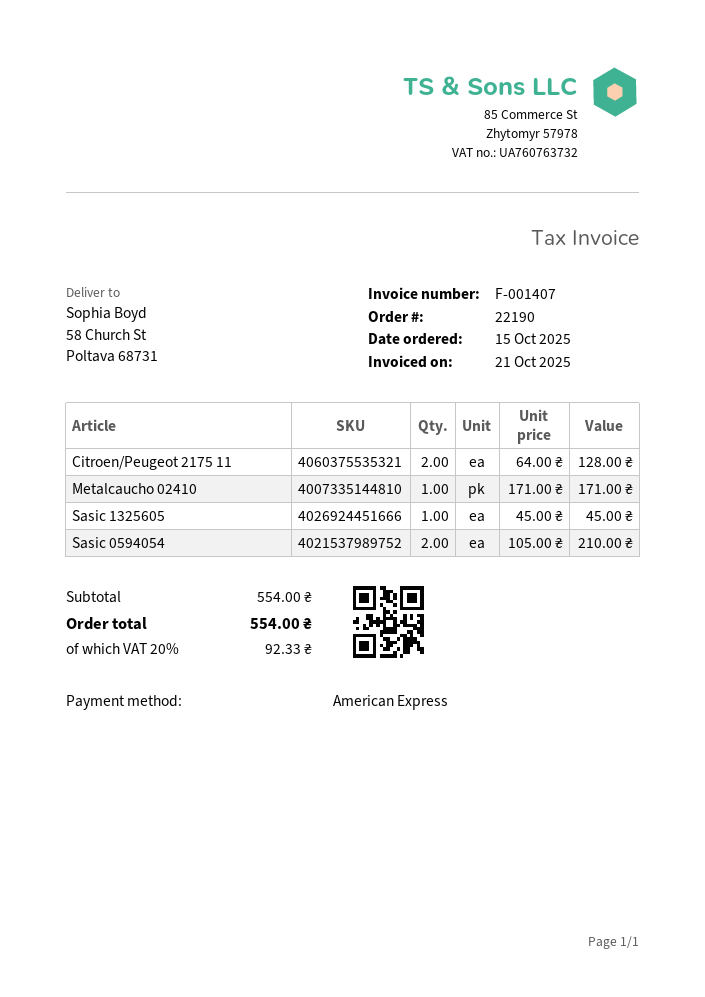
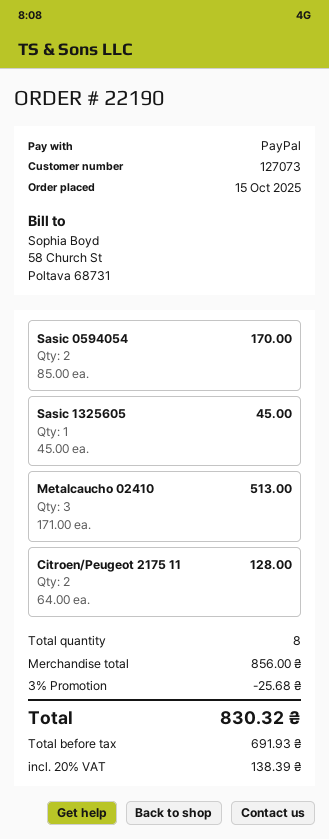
payment method: American Express -> PayPal
Metalcaucho 02410: 1 x 171.00 = 171.00 -> 3 x 171.00 = 513.00
Sasic 0594054: 2 x 105.00 = 210.00 -> 2 x 85.00 = 170.00
subtotal: 554.00 -> 856.00
discount: none -> 3% = 25.68
tax: 20% = 92.33 -> 20% = 138.39
total: 554.00 -> 830.32

